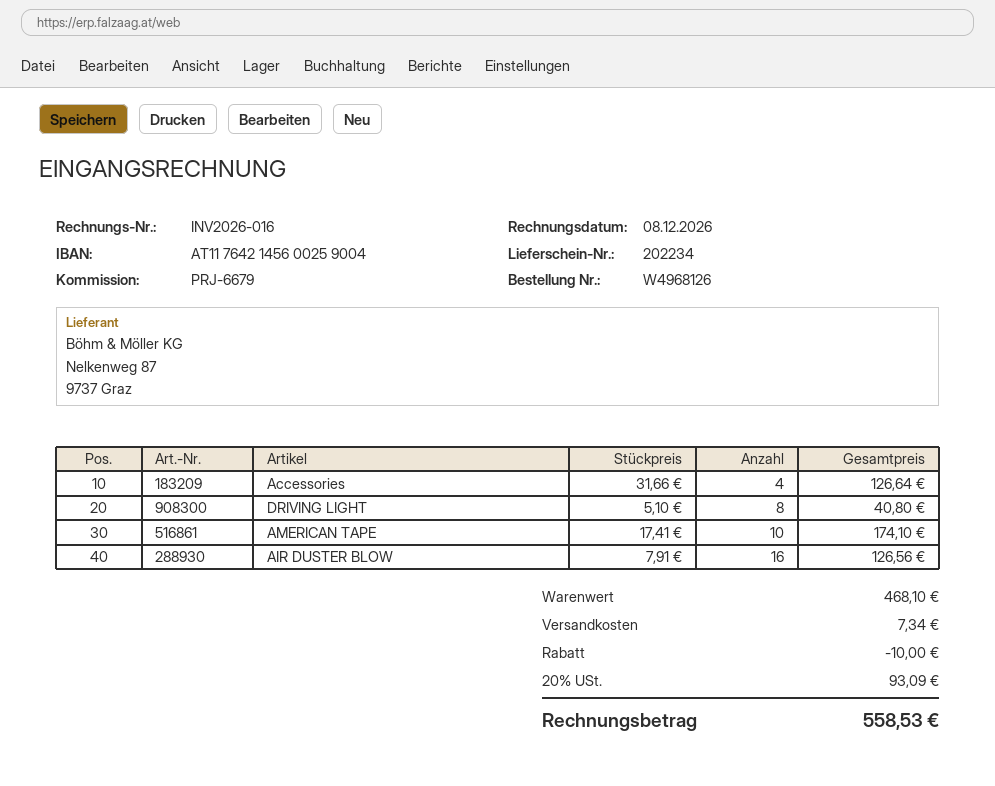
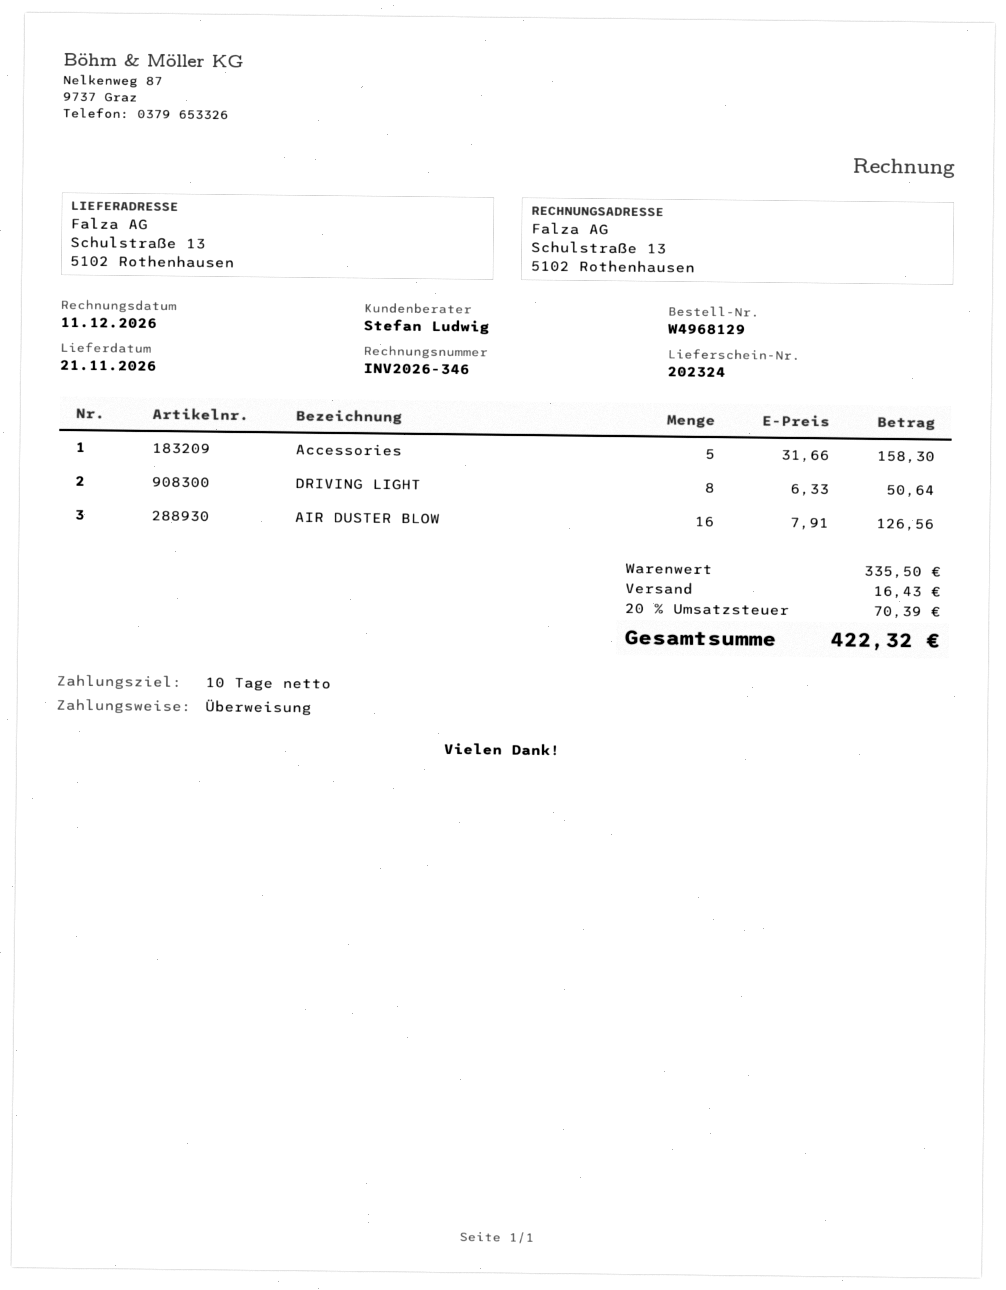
order number: W4968126 -> W4968129
delivery note number: 202234 -> 202324
invoice number: INV2026-016 -> INV2026-346
invoice date: 2026-12-08 -> 2026-12-11
Accessories: 4 x 31.66 = 126.64 -> 5 x 31.66 = 158.30
DRIVING LIGHT: 8 x 5.10 = 40.80 -> 8 x 6.33 = 50.64
AMERICAN TAPE: 10 x 17.41 = 174.10 -> none
subtotal: 468.10 -> 335.50
discount: 10.00 -> none
shipping: 7.34 -> 16.43
tax: 20% = 93.09 -> 20% = 70.39
total: 558.53 -> 422.32

